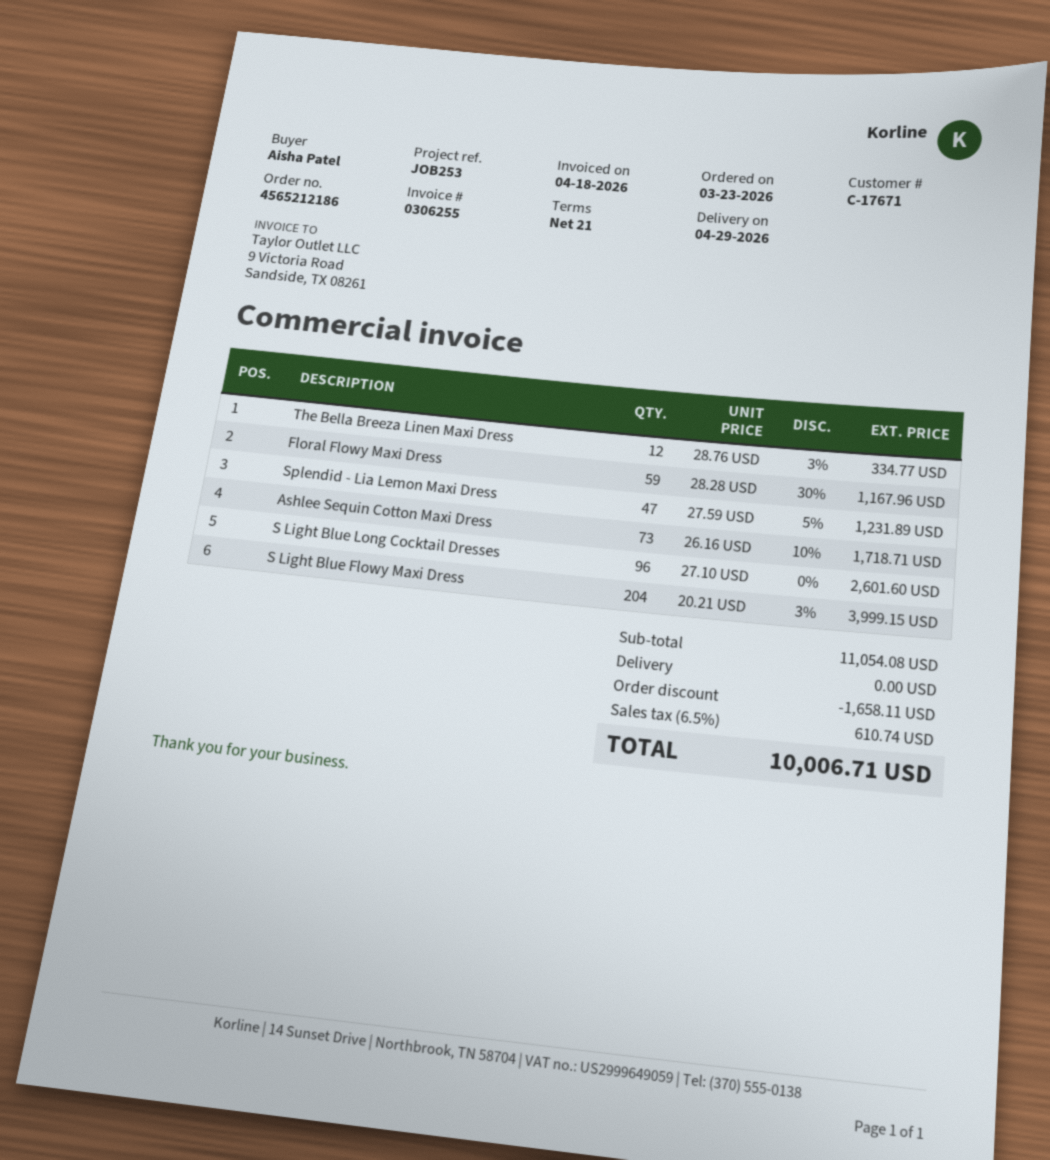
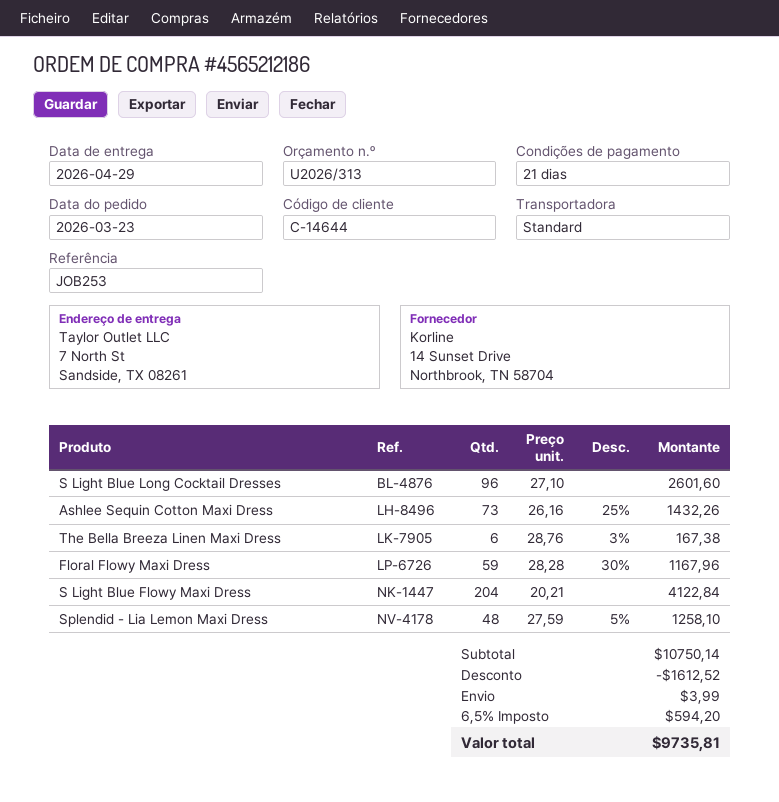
customer number: C-17671 -> C-14644
The Bella Breeza Linen Maxi Dress: 12 x 28.76 - 3% = 334.77 -> 6 x 28.76 - 3% = 167.38
Splendid - Lia Lemon Maxi Dress: 47 x 27.59 - 5% = 1231.89 -> 48 x 27.59 - 5% = 1258.10
Ashlee Sequin Cotton Maxi Dress: 73 x 26.16 - 10% = 1718.71 -> 73 x 26.16 - 25% = 1432.26
S Light Blue Flowy Maxi Dress: 204 x 20.21 - 3% = 3999.15 -> 204 x 20.21 = 4122.84
subtotal: 11054.08 -> 10750.14
discount: 1658.11 -> 1612.52
shipping: 0.00 -> 3.99
tax: 6.5% = 610.74 -> 6.5% = 594.20
total: 10006.71 -> 9735.81

